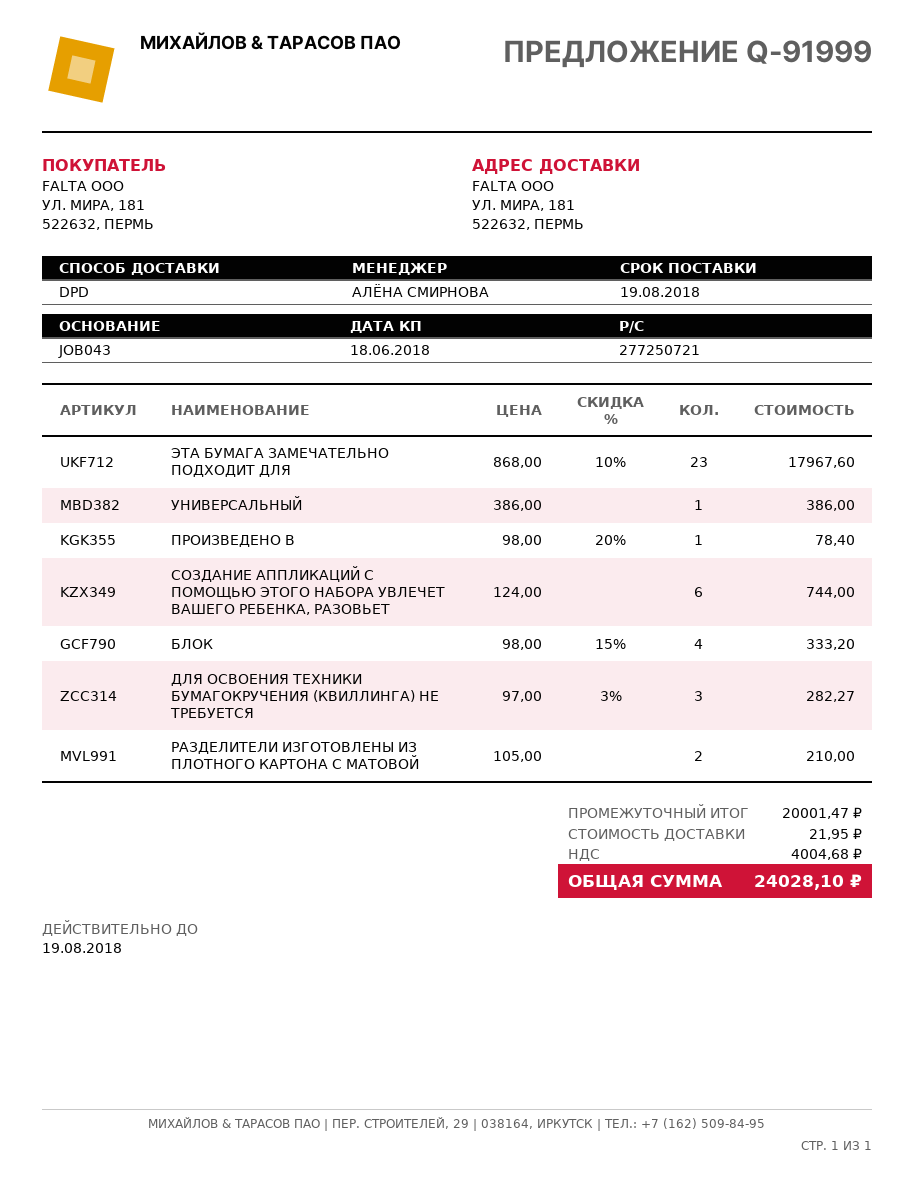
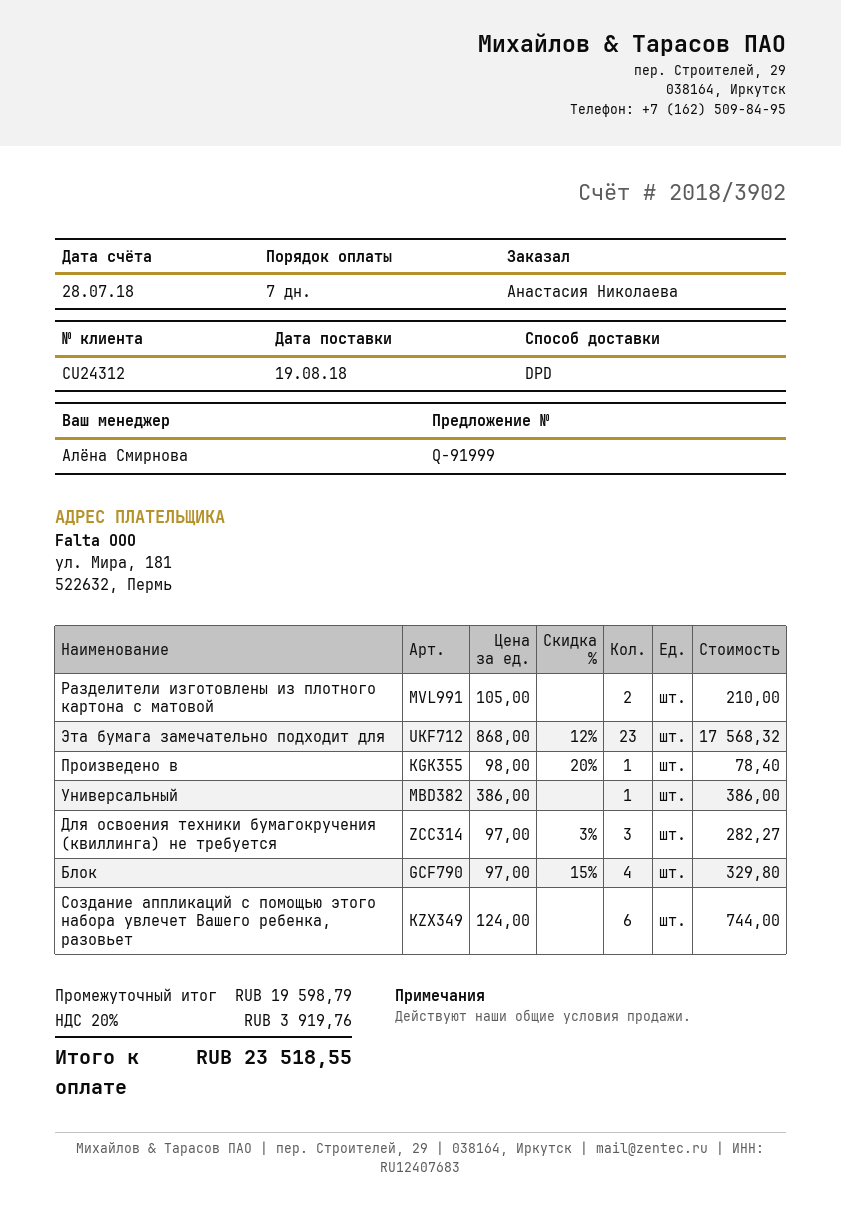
ЭТА БУМАГА ЗАМЕЧАТЕЛЬНО ПОДХОДИТ ДЛЯ: 23 x 868.00 - 10% = 17967.60 -> 23 x 868.00 - 12% = 17568.32
БЛОК: 4 x 98.00 - 15% = 333.20 -> 4 x 97.00 - 15% = 329.80
subtotal: 20001.47 -> 19598.79
shipping: 21.95 -> none
tax: 4004.68 -> 3919.76
total: 24028.10 -> 23518.55

